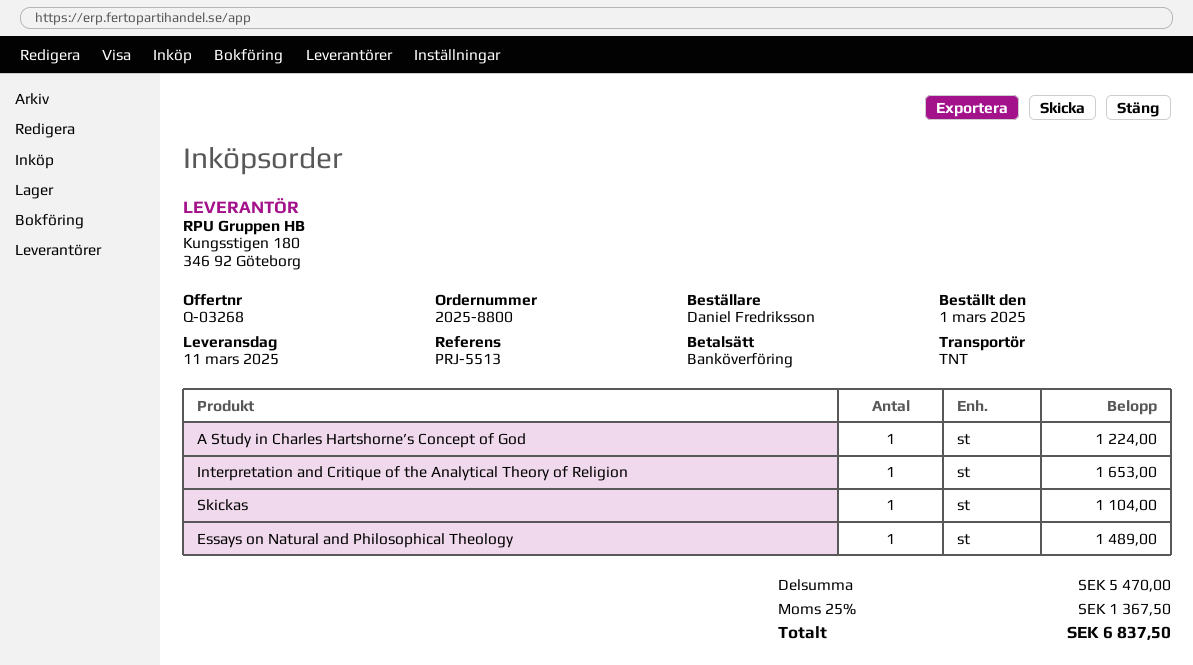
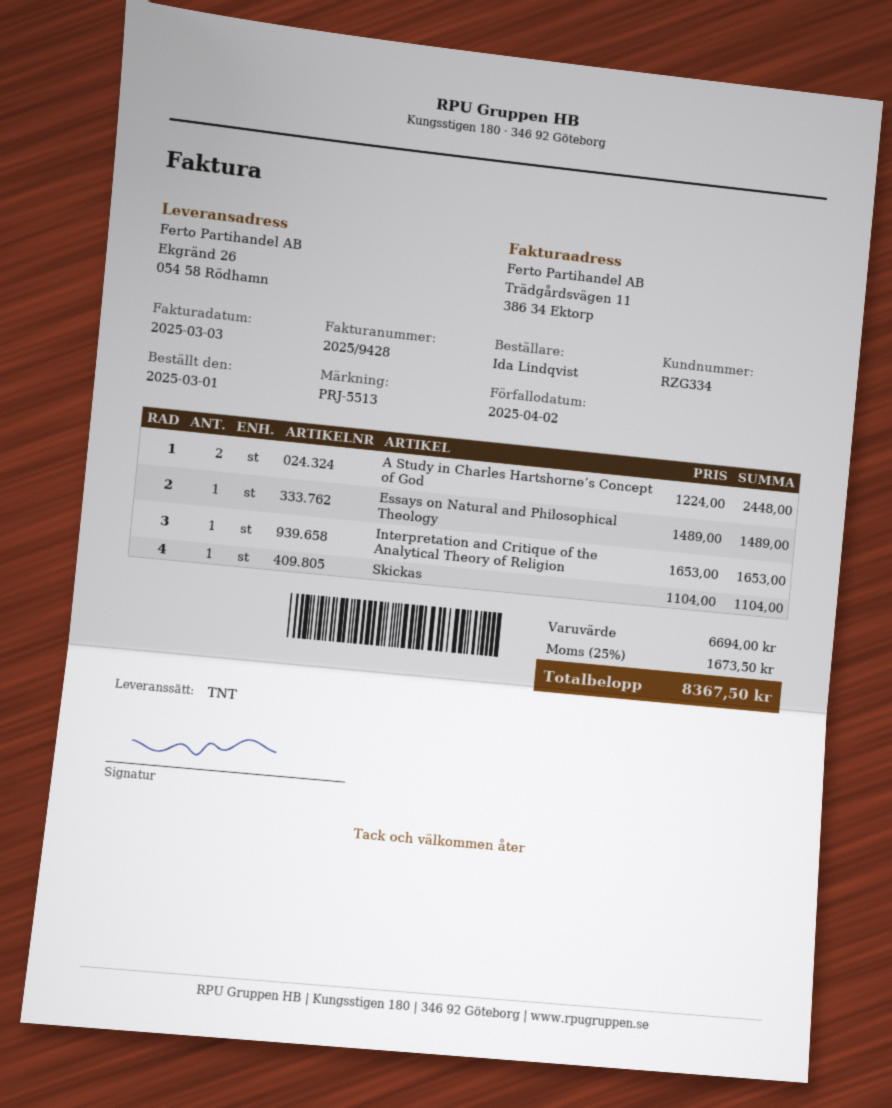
ordered by: Daniel Fredriksson -> Ida Lindqvist
A Study in Charles Hartshorne’s Concept of God: 1 for 1224.00 -> 2 for 2448.00
subtotal: 5470.00 -> 6694.00
tax: 25% = 1367.50 -> 25% = 1673.50
total: 6837.50 -> 8367.50

